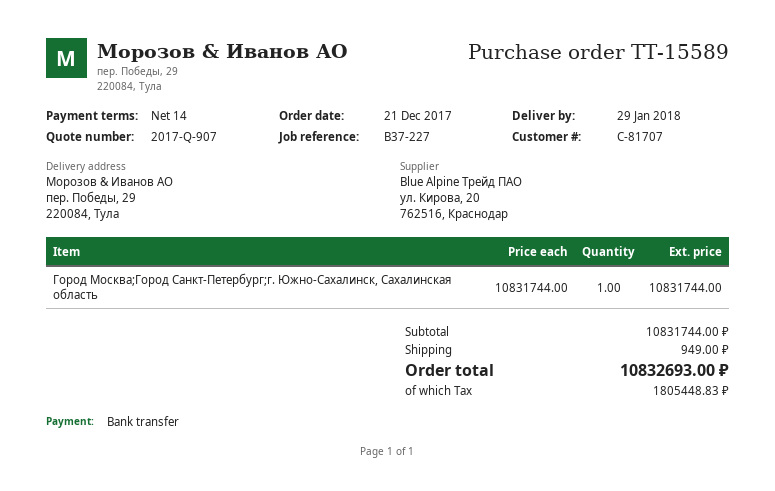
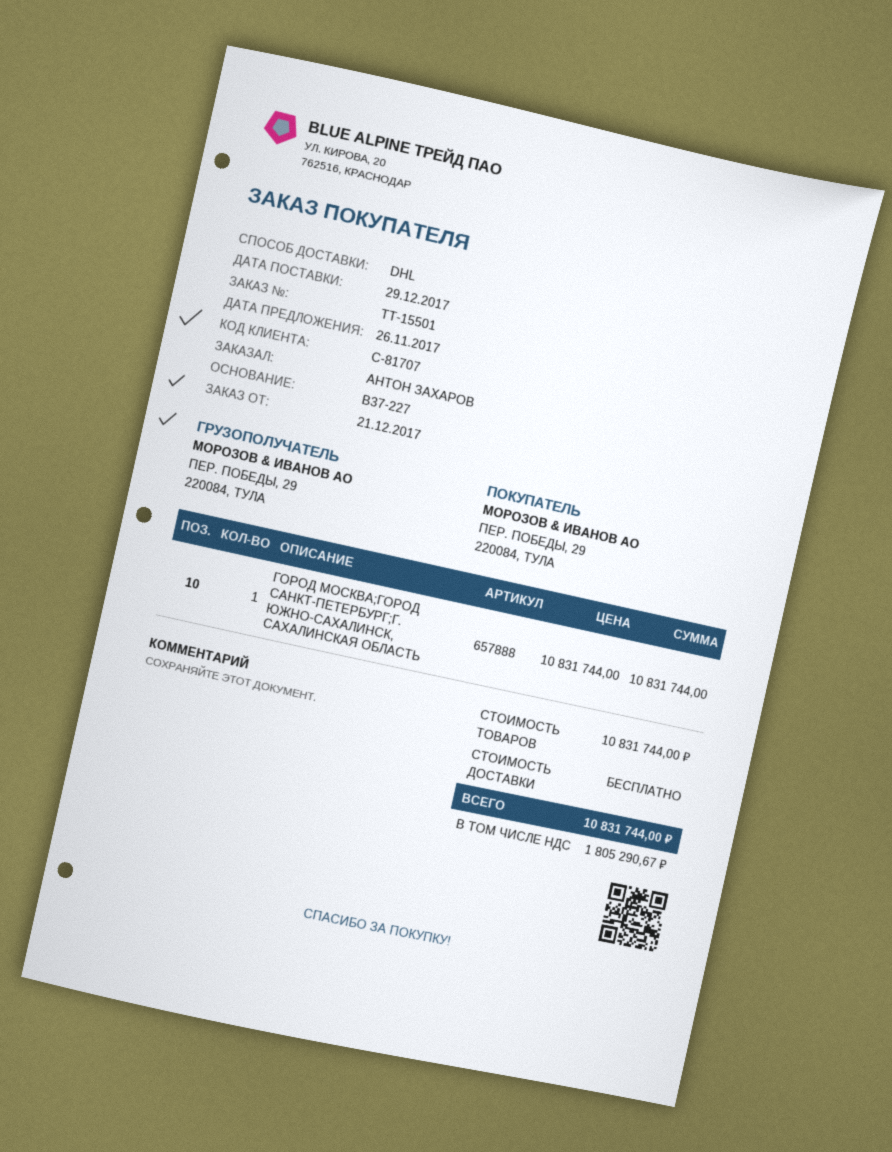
order number: TT-15589 -> TT-15501
delivery date: 2018-01-29 -> 2017-12-29
shipping: 949.00 -> 0.00
tax: 1805448.83 -> 1805290.67
total: 10832693.00 -> 10831744.00

